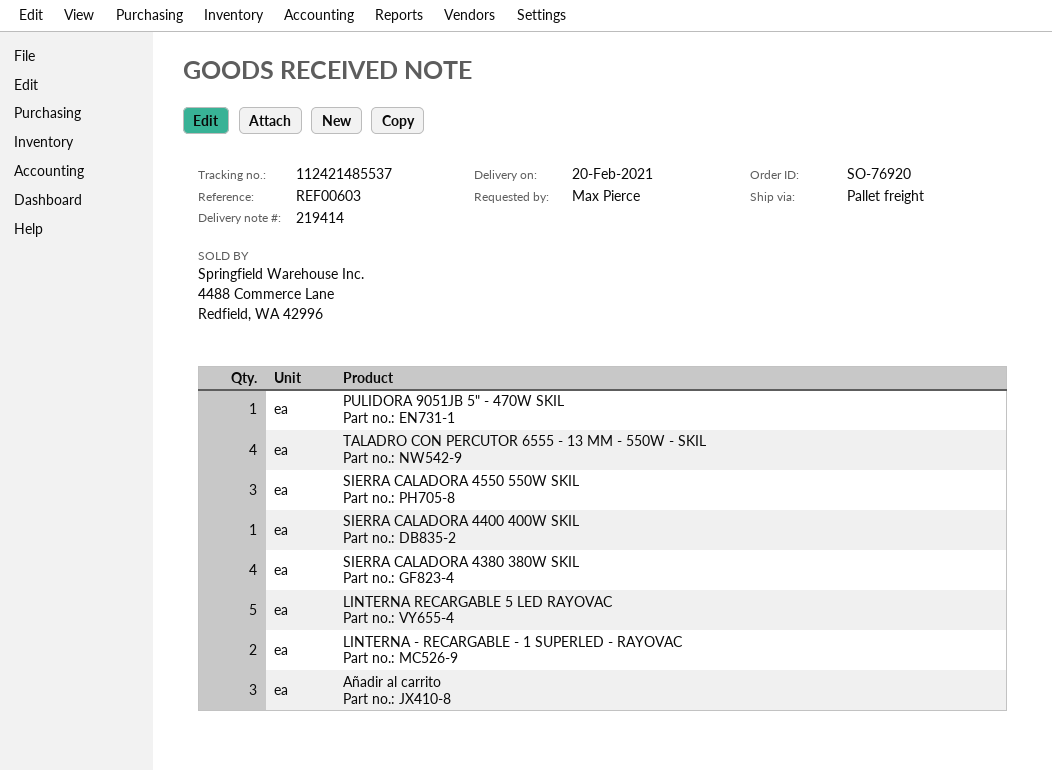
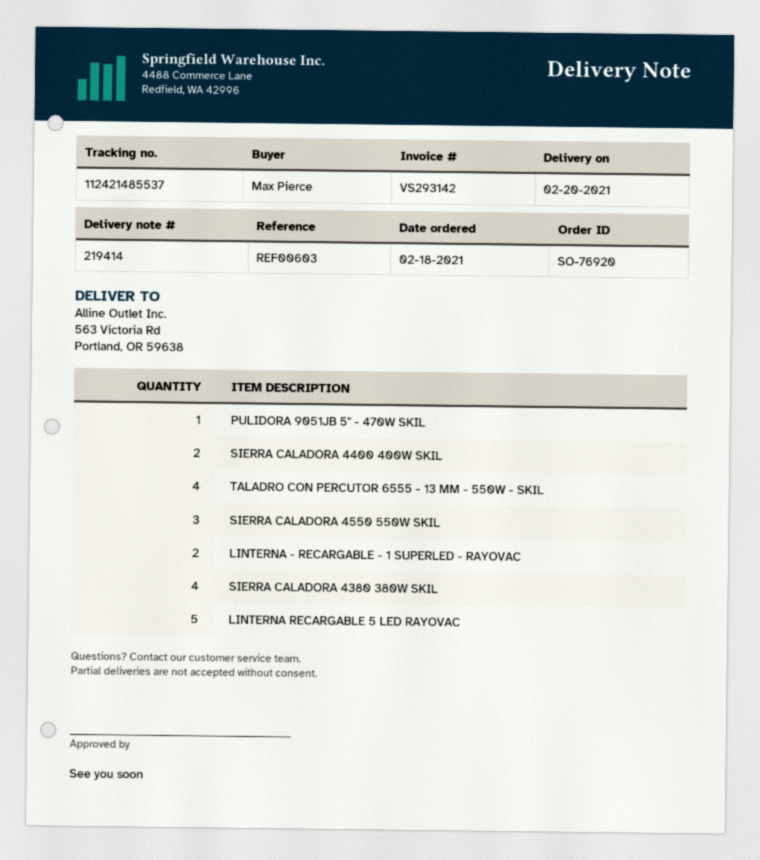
SIERRA CALADORA 4400 400W SKIL: 1 -> 2
Añadir al carrito: 3 -> none

